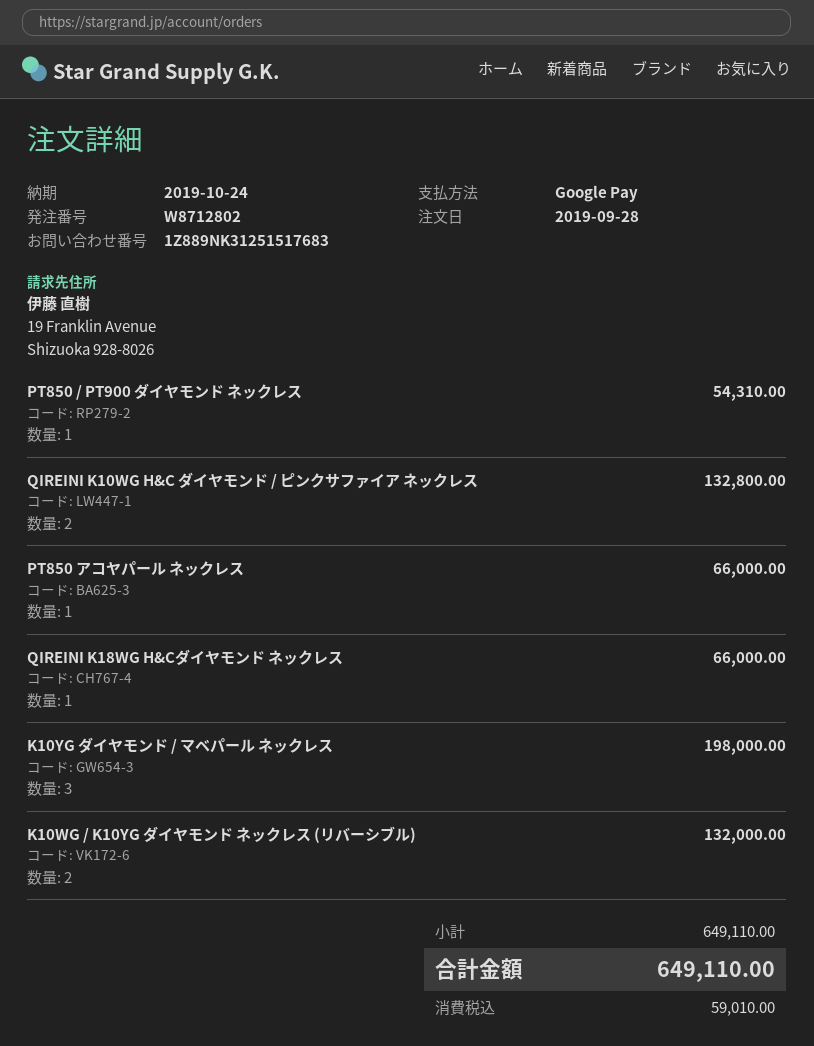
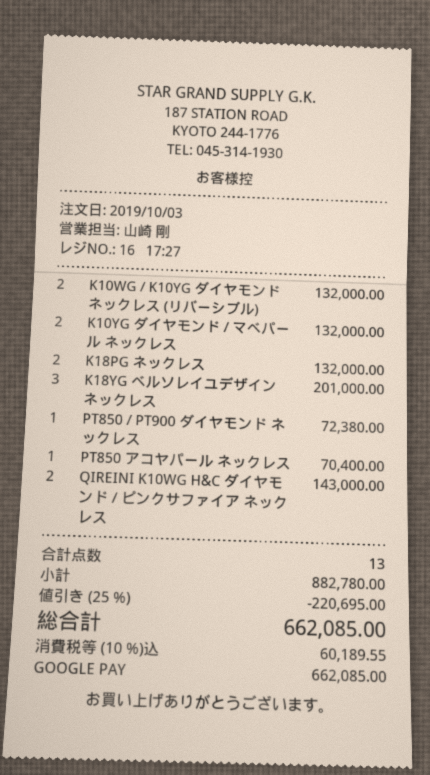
order date: 2019-09-28 -> 2019-10-03
PT850 / PT900 ダイヤモンド ネックレス: 1 for 54310.00 -> 1 for 72380.00
QIREINI K10WG H&C ダイヤモンド / ピンクサファイア ネックレス: 2 for 132800.00 -> 2 for 143000.00
PT850 アコヤパール ネックレス: 1 for 66000.00 -> 1 for 70400.00
QIREINI K18WG H&Cダイヤモンド ネックレス: 1 for 66000.00 -> none
K10YG ダイヤモンド / マベパール ネックレス: 3 for 198000.00 -> 2 for 132000.00
K18PG ネックレス: none -> 2 for 132000.00
K18YG ベルソレイユデザイン ネックレス: none -> 3 for 201000.00
subtotal: 649110.00 -> 882780.00
discount: none -> 25% = 220695.00
tax: 59010.00 -> 60189.55
total: 649110.00 -> 662085.00

